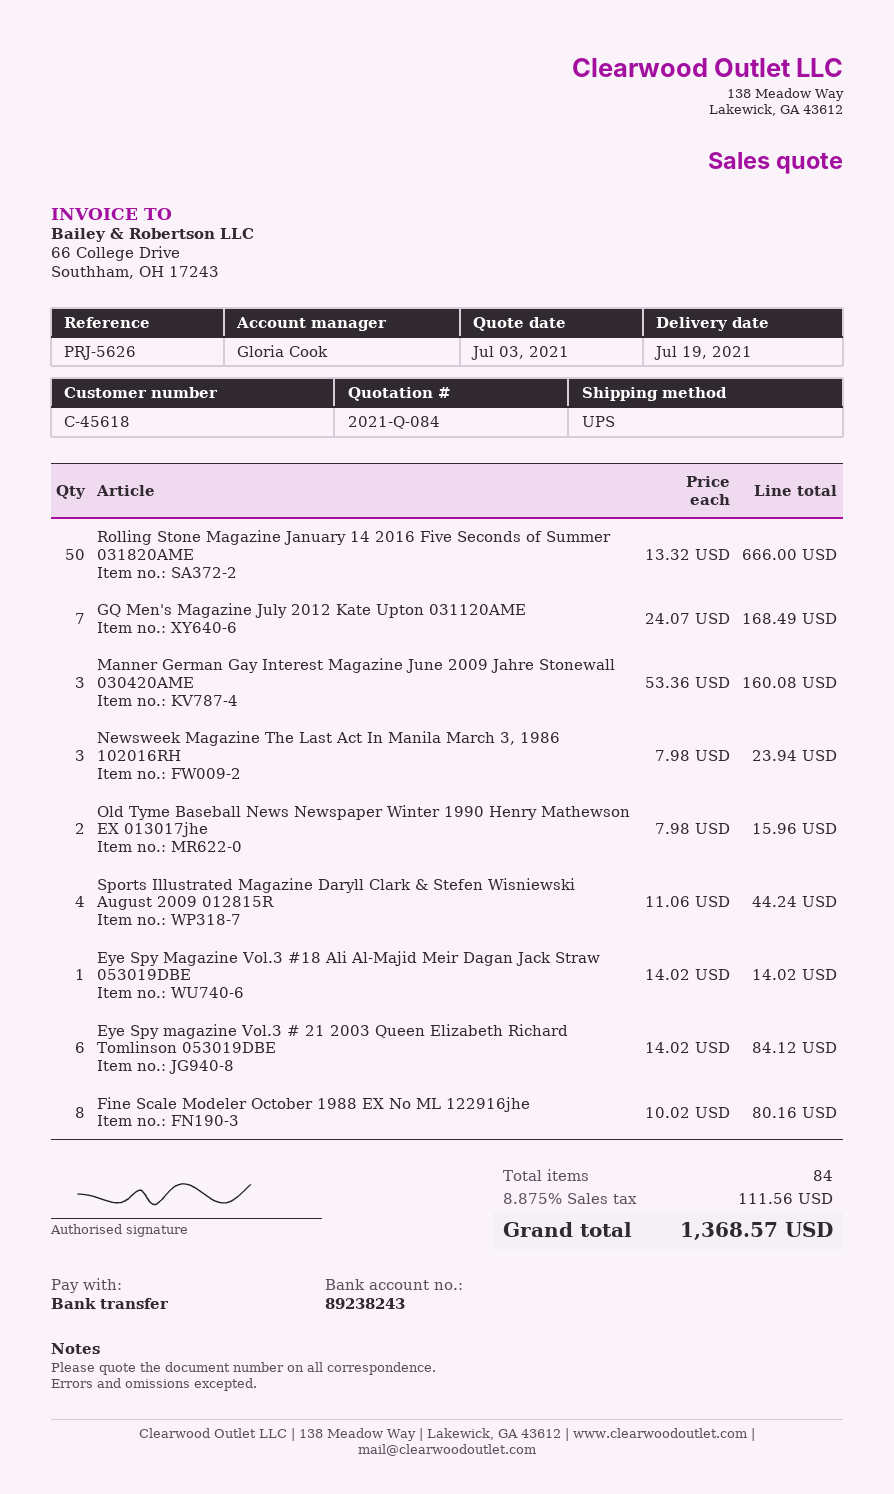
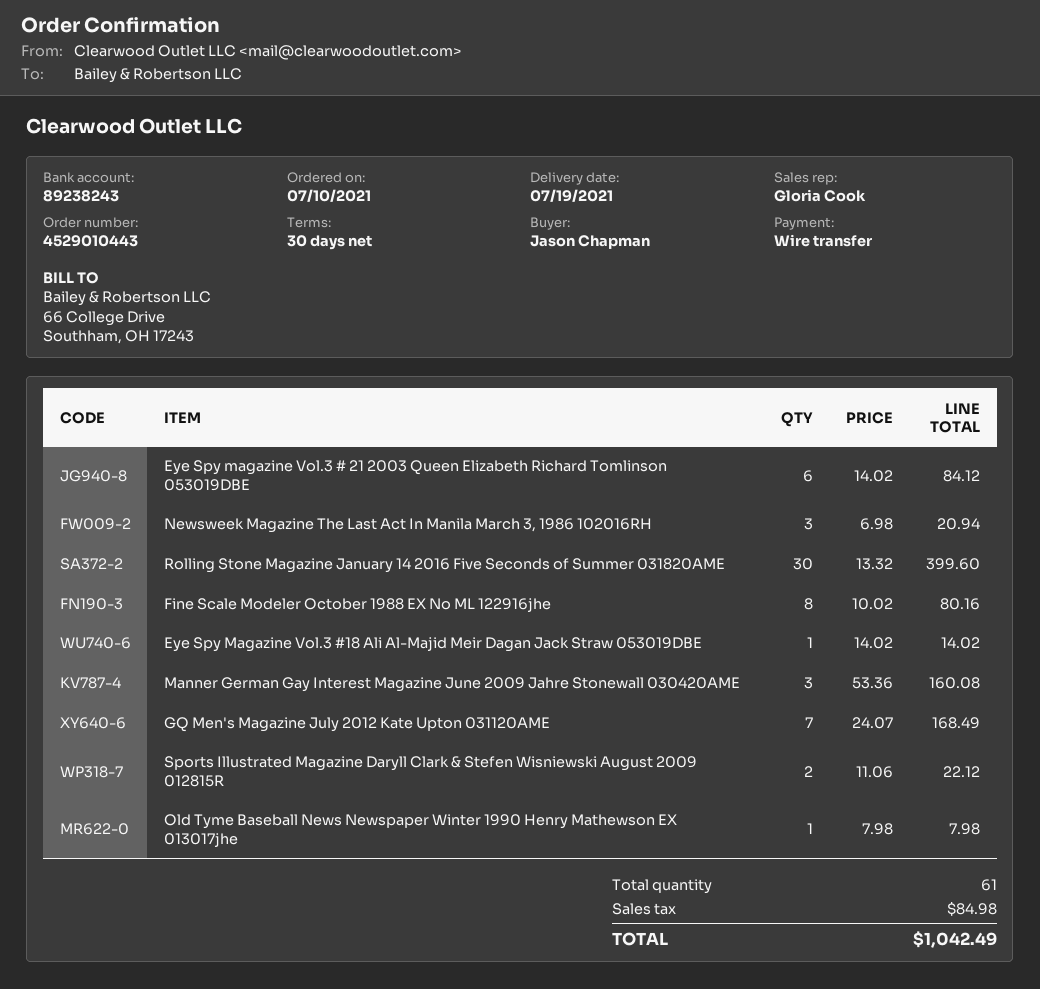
Rolling Stone Magazine January 14 2016 Five Seconds of Summer 031820AME: 50 x 13.32 = 666.00 -> 30 x 13.32 = 399.60
Newsweek Magazine The Last Act In Manila March 3, 1986 102016RH: 3 x 7.98 = 23.94 -> 3 x 6.98 = 20.94
Old Tyme Baseball News Newspaper Winter 1990 Henry Mathewson EX 013017jhe: 2 x 7.98 = 15.96 -> 1 x 7.98 = 7.98
Sports Illustrated Magazine Daryll Clark & Stefen Wisniewski August 2009 012815R: 4 x 11.06 = 44.24 -> 2 x 11.06 = 22.12
total quantity: 84 -> 61
tax: 111.56 -> 84.98
total: 1368.57 -> 1042.49

